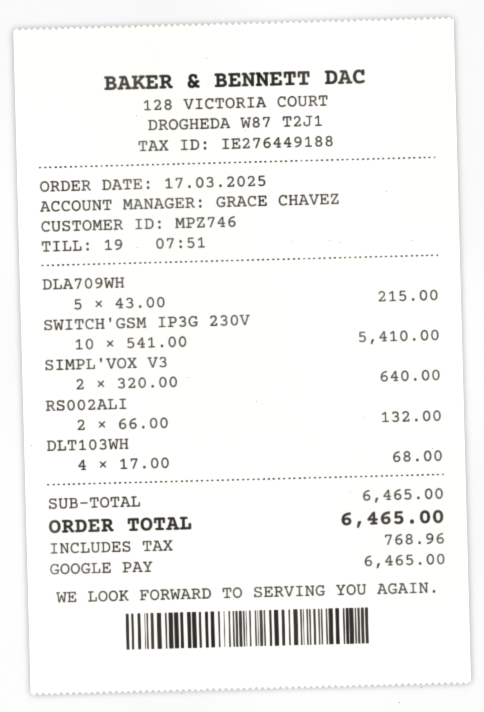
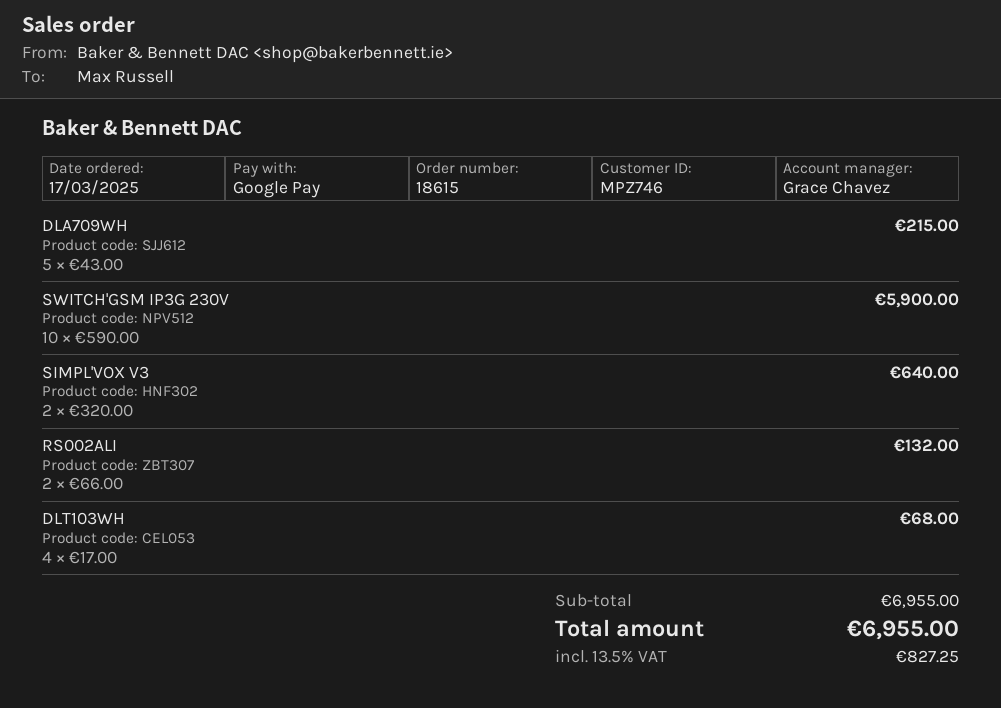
SWITCH'GSM IP3G 230V: 10 x 541.00 = 5410.00 -> 10 x 590.00 = 5900.00
subtotal: 6465.00 -> 6955.00
tax: 768.96 -> 827.25
total: 6465.00 -> 6955.00

